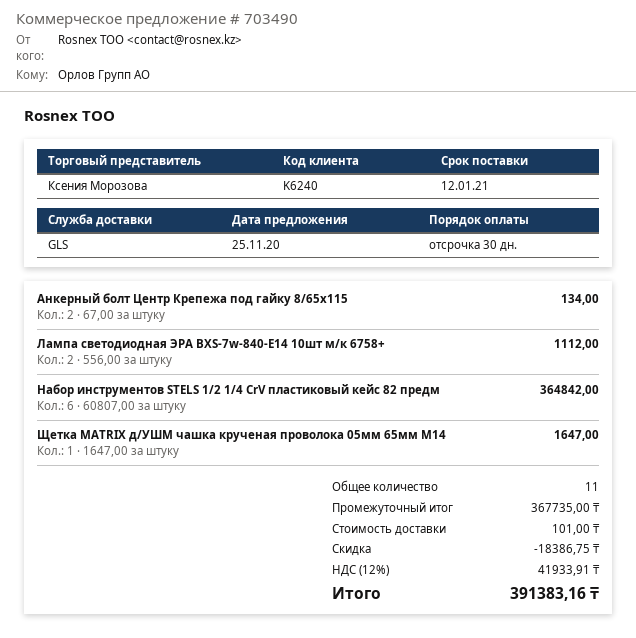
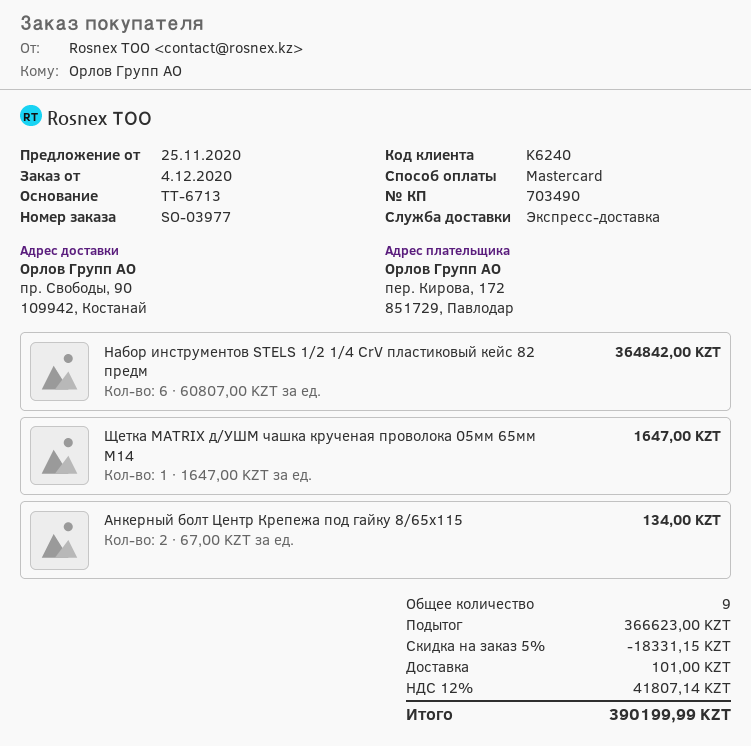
shipping method: GLS -> express
Лампа светодиодная ЭРА BXS-7w-840-E14 10шт м/к 6758+: 2 x 556.00 = 1112.00 -> none
total quantity: 11 -> 9
subtotal: 367735.00 -> 366623.00
discount: 18386.75 -> 18331.15
tax: 12% = 41933.91 -> 12% = 41807.14
total: 391383.16 -> 390199.99

